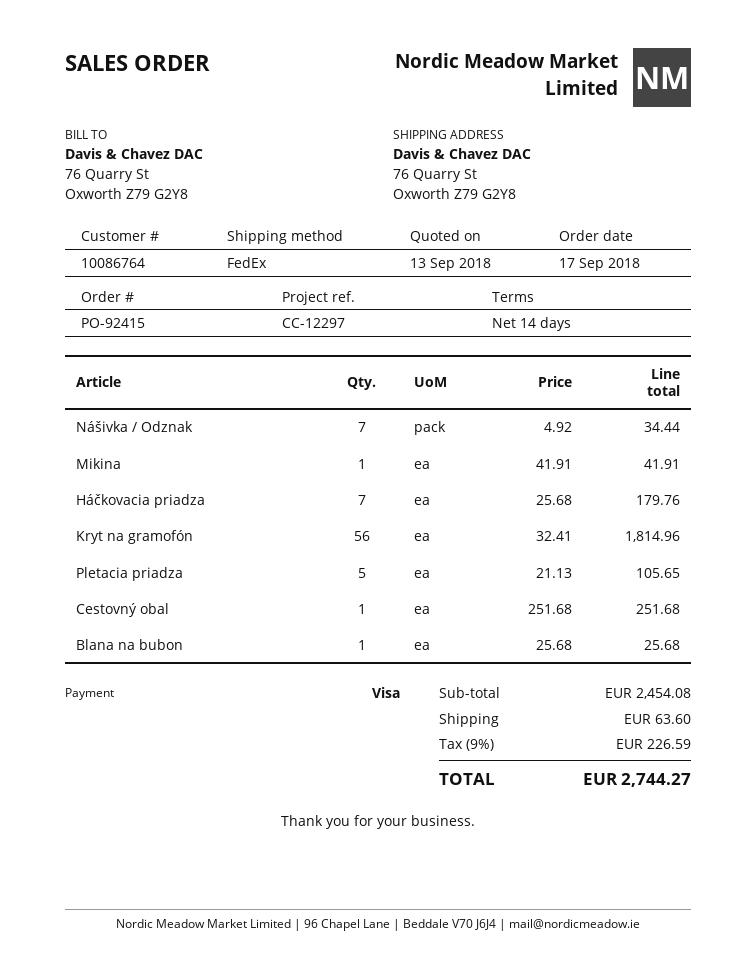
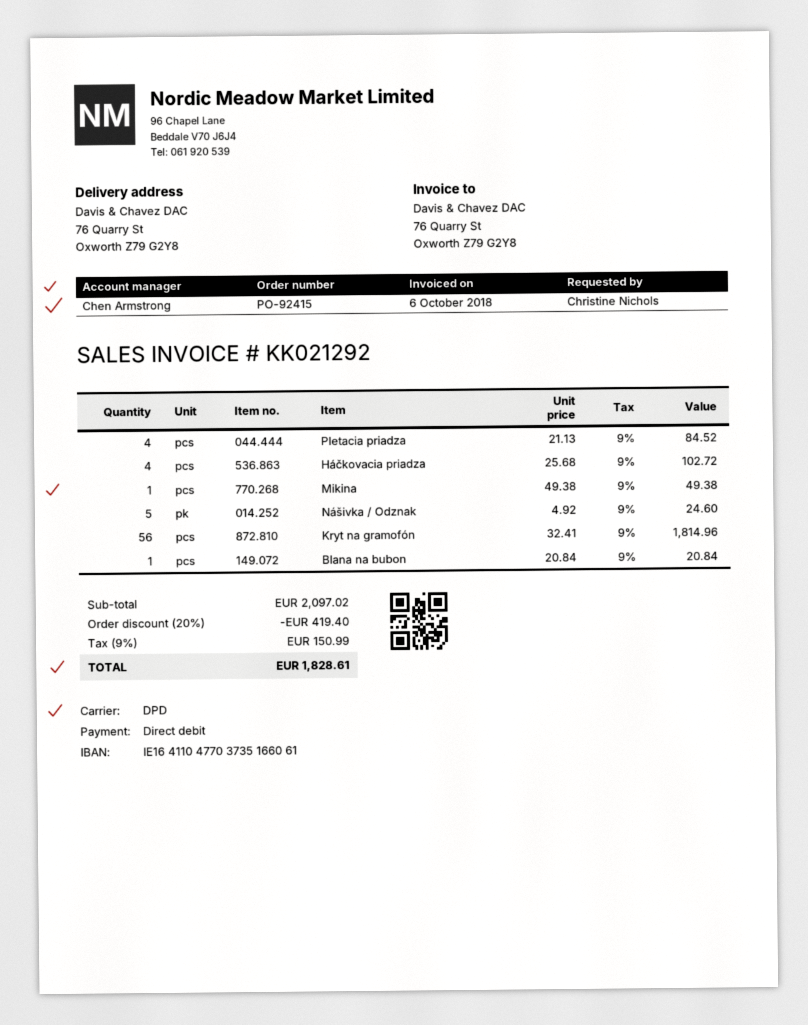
payment method: Visa -> direct debit
shipping method: FedEx -> DPD
Nášivka / Odznak: 7 x 4.92 = 34.44 -> 5 x 4.92 = 24.60
Mikina: 1 x 41.91 = 41.91 -> 1 x 49.38 = 49.38
Háčkovacia priadza: 7 x 25.68 = 179.76 -> 4 x 25.68 = 102.72
Pletacia priadza: 5 x 21.13 = 105.65 -> 4 x 21.13 = 84.52
Cestovný obal: 1 x 251.68 = 251.68 -> none
Blana na bubon: 1 x 25.68 = 25.68 -> 1 x 20.84 = 20.84
subtotal: 2454.08 -> 2097.02
discount: none -> 20% = 419.40
shipping: 63.60 -> none
tax: 9% = 226.59 -> 9% = 150.99
total: 2744.27 -> 1828.61

